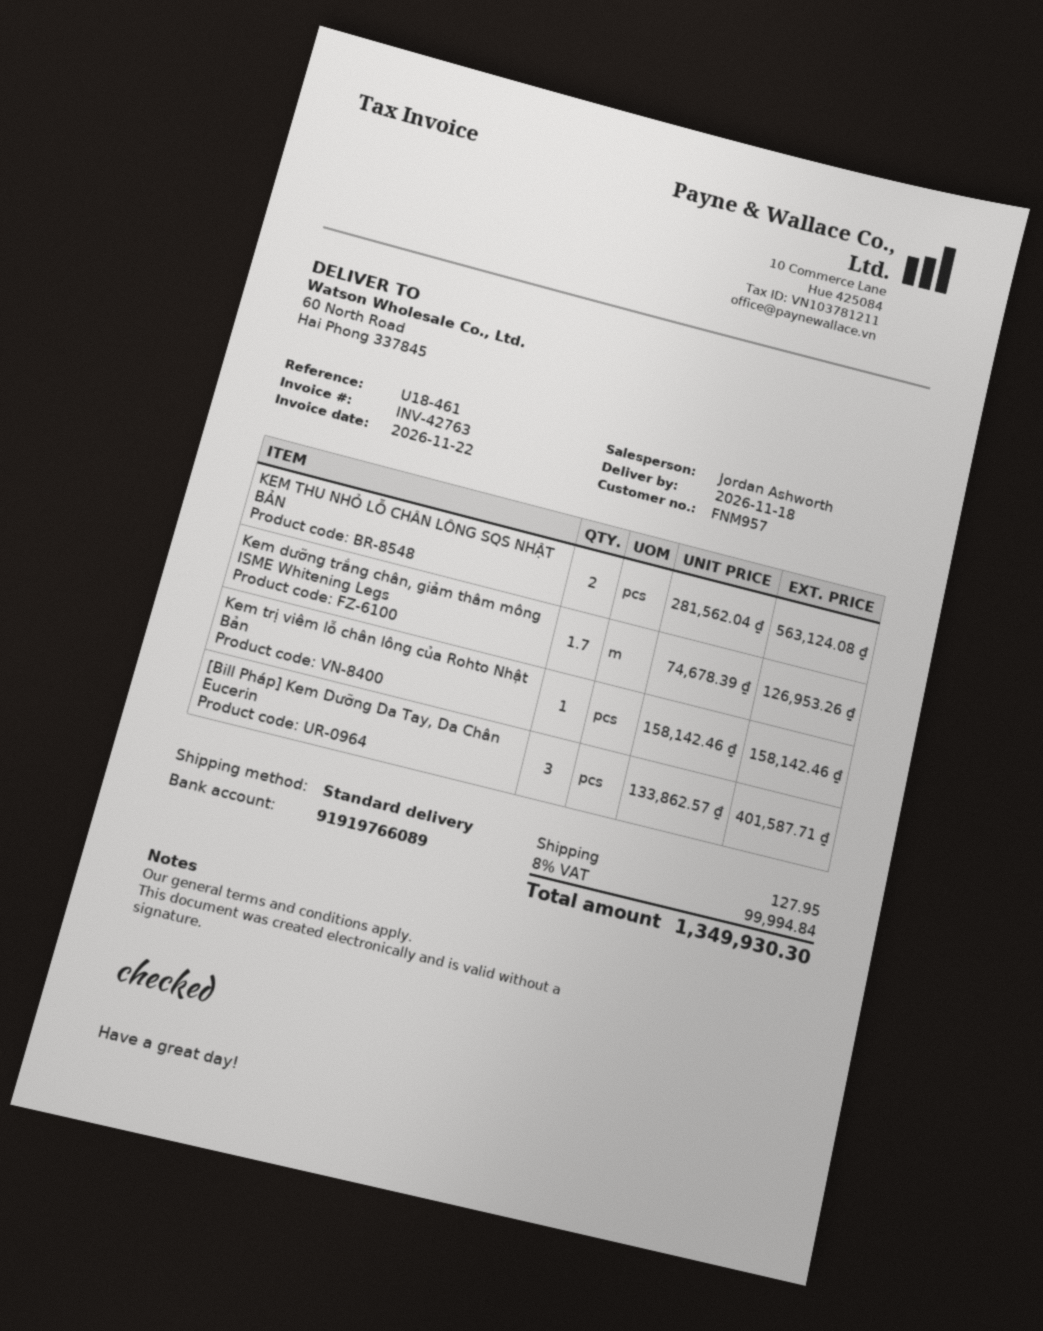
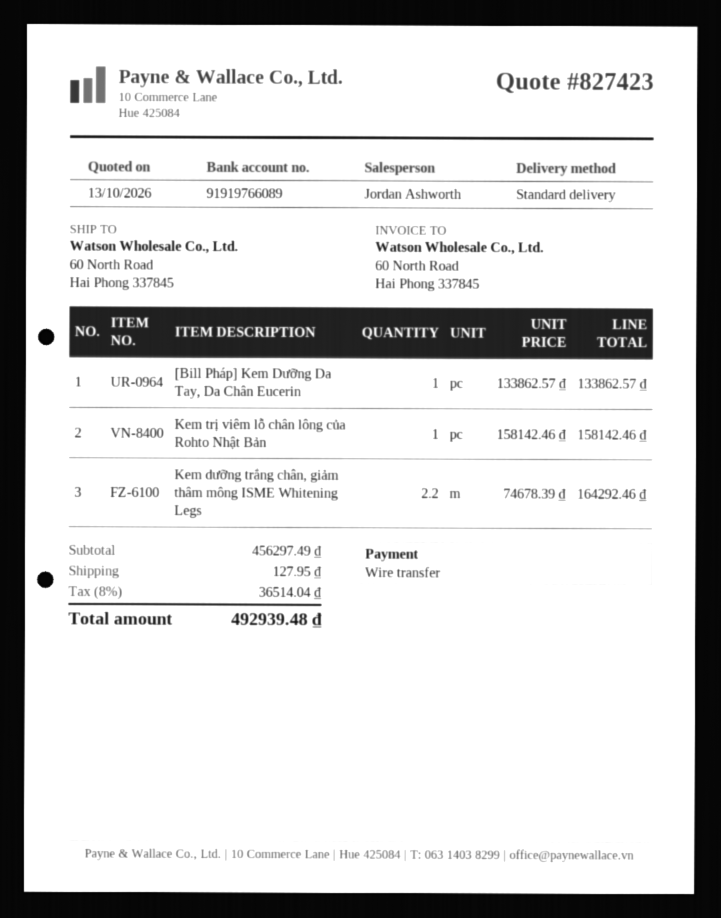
KEM THU NHỎ LỖ CHÂN LÔNG SQS NHẬT BẢN: 2 x 281562.04 = 563124.08 -> none
Kem dưỡng trắng chân, giảm thâm mông ISME Whitening Legs: 1.7 x 74678.39 = 126953.26 -> 2.2 x 74678.39 = 164292.46
[Bill Pháp] Kem Dưỡng Da Tay, Da Chân Eucerin: 3 x 133862.57 = 401587.71 -> 1 x 133862.57 = 133862.57
tax: 8% = 99994.84 -> 8% = 36514.04
total: 1349930.30 -> 492939.48

